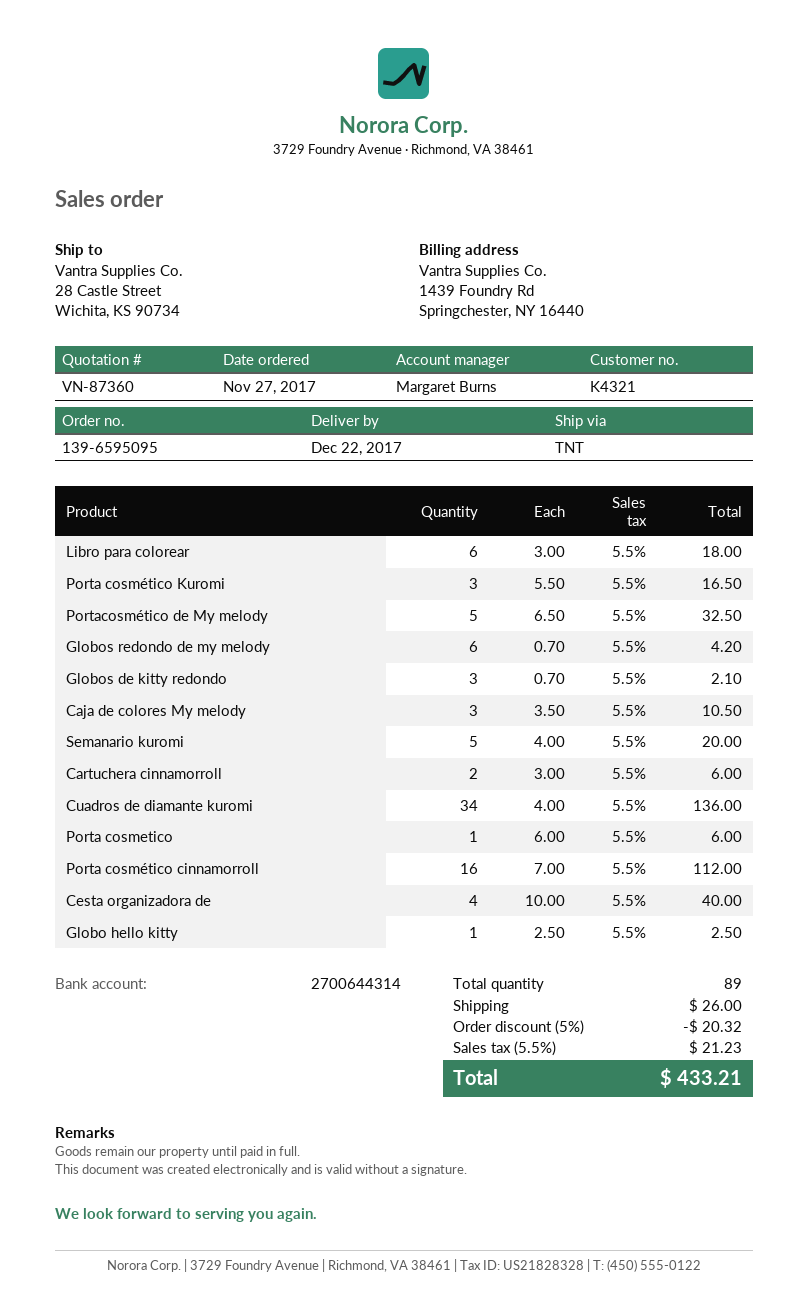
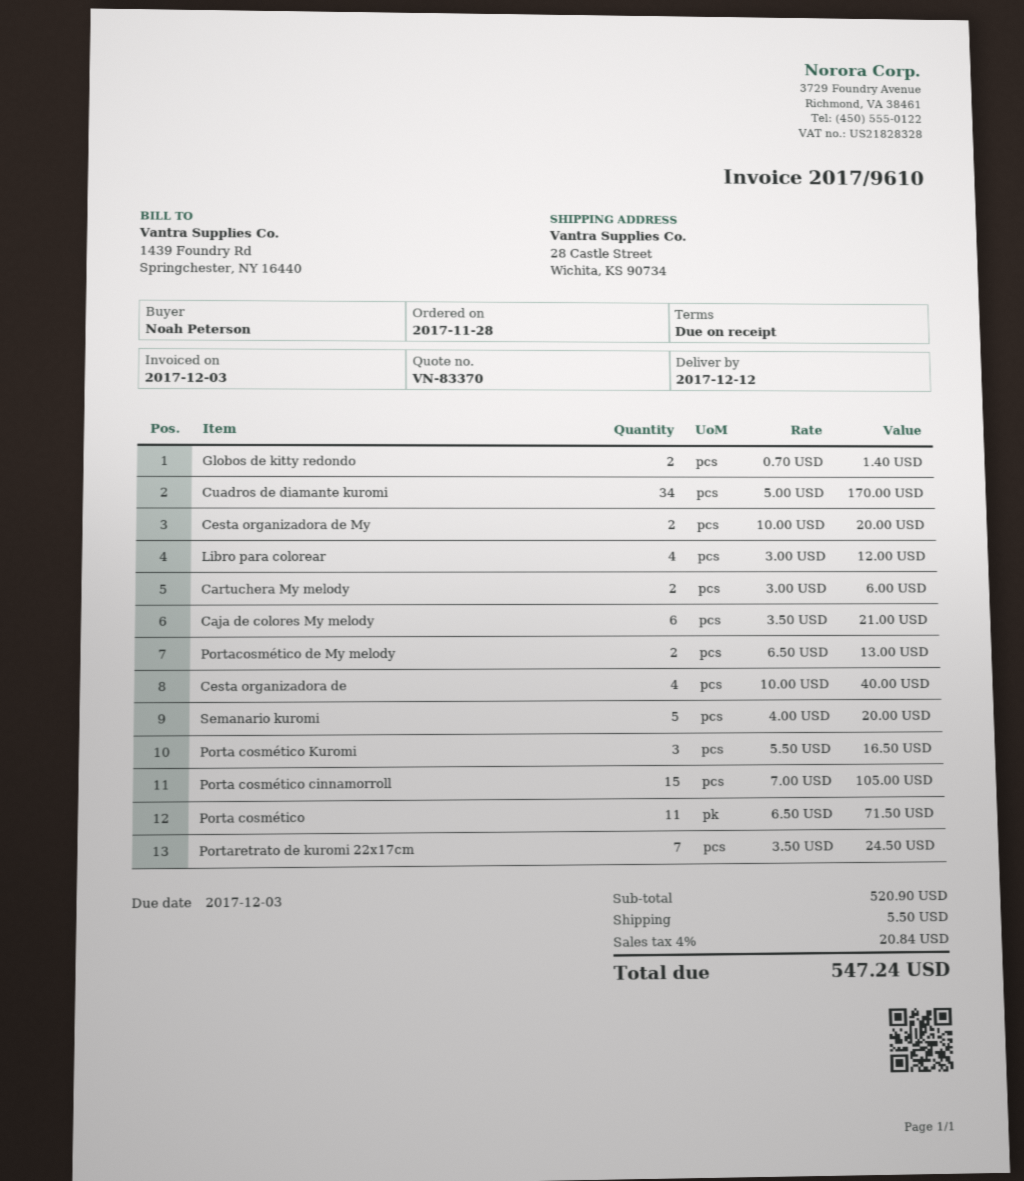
quote number: VN-87360 -> VN-83370
order date: 2017-11-27 -> 2017-11-28
delivery date: 2017-12-22 -> 2017-12-12
Libro para colorear: 6 x 3.00 = 18.00 -> 4 x 3.00 = 12.00
Portacosmético de My melody: 5 x 6.50 = 32.50 -> 2 x 6.50 = 13.00
Globos redondo de my melody: 6 x 0.70 = 4.20 -> none
Globos de kitty redondo: 3 x 0.70 = 2.10 -> 2 x 0.70 = 1.40
Caja de colores My melody: 3 x 3.50 = 10.50 -> 6 x 3.50 = 21.00
Cartuchera cinnamorroll: 2 x 3.00 = 6.00 -> none
Cuadros de diamante kuromi: 34 x 4.00 = 136.00 -> 34 x 5.00 = 170.00
Porta cosmetico: 1 x 6.00 = 6.00 -> none
Porta cosmético cinnamorroll: 16 x 7.00 = 112.00 -> 15 x 7.00 = 105.00
Globo hello kitty: 1 x 2.50 = 2.50 -> none
Cesta organizadora de My: none -> 2 x 10.00 = 20.00
Cartuchera My melody: none -> 2 x 3.00 = 6.00
Porta cosmético: none -> 11 x 6.50 = 71.50
Portaretrato de kuromi 22x17cm: none -> 7 x 3.50 = 24.50
discount: 5% = 20.32 -> none
shipping: 26.00 -> 5.50
tax: 5.5% = 21.23 -> 4% = 20.84
total: 433.21 -> 547.24

